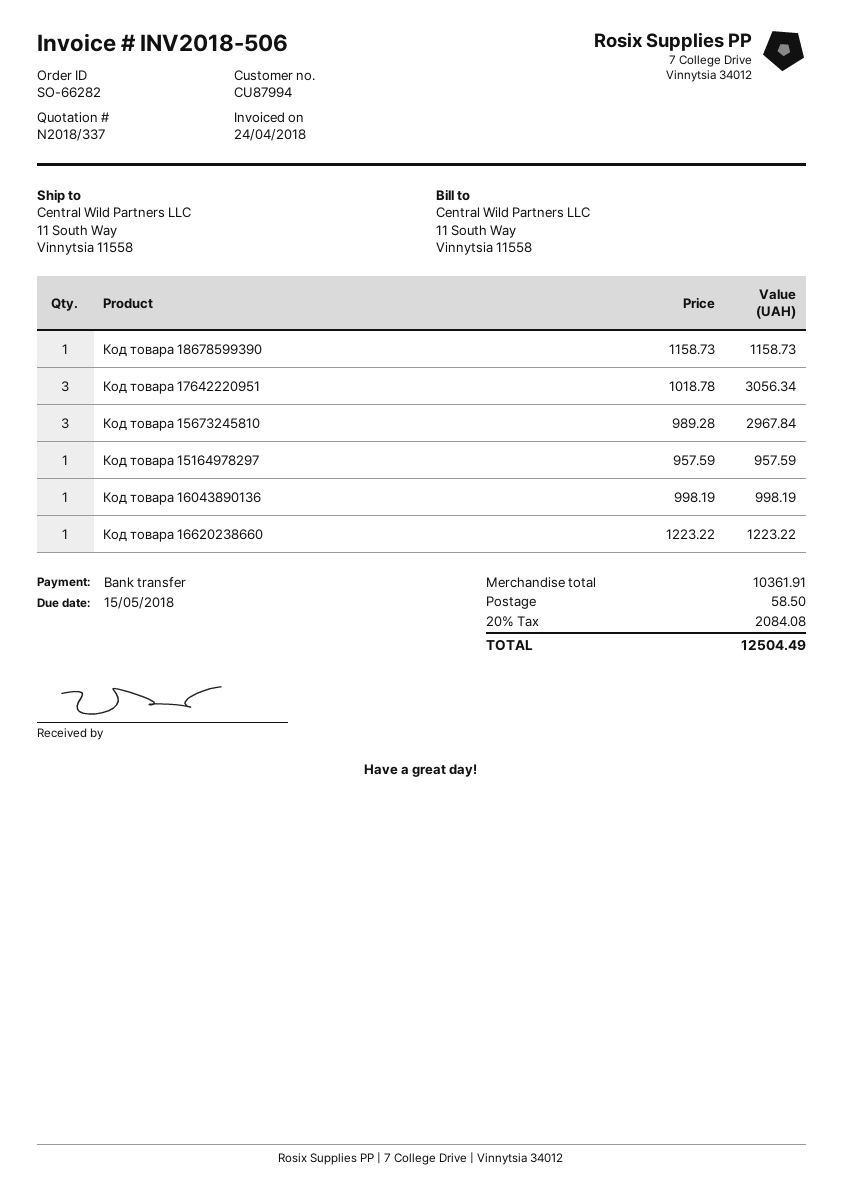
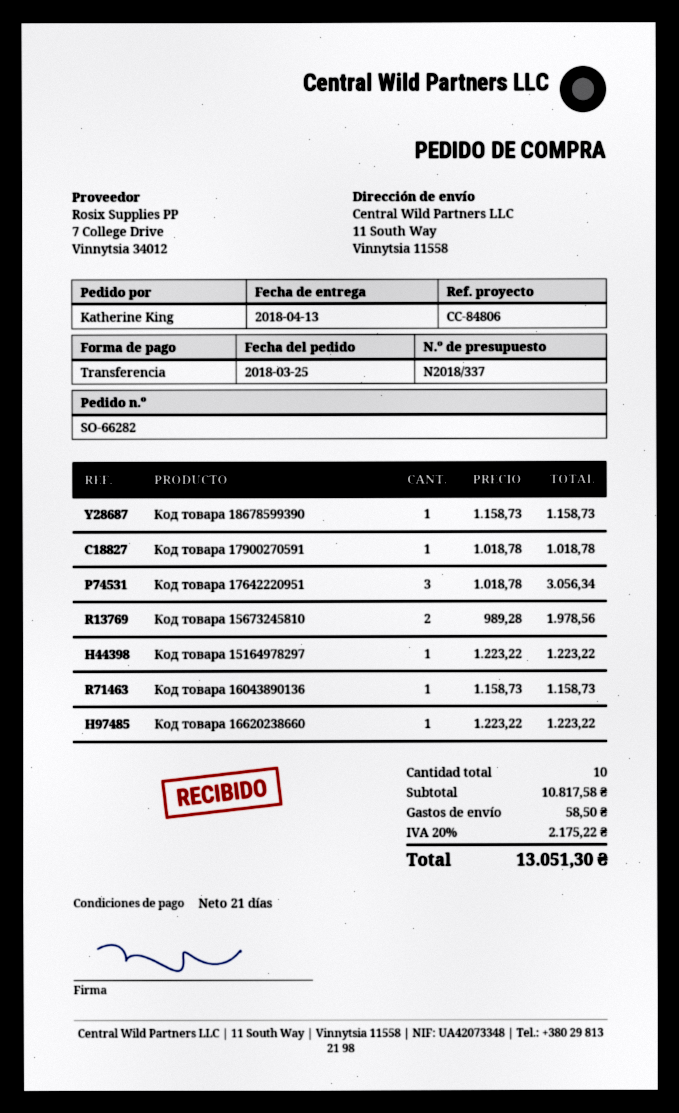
Код товара 15673245810: 3 x 989.28 = 2967.84 -> 2 x 989.28 = 1978.56
Код товара 15164978297: 1 x 957.59 = 957.59 -> 1 x 1223.22 = 1223.22
Код товара 16043890136: 1 x 998.19 = 998.19 -> 1 x 1158.73 = 1158.73
Код товара 17900270591: none -> 1 x 1018.78 = 1018.78
subtotal: 10361.91 -> 10817.58
tax: 20% = 2084.08 -> 20% = 2175.22
total: 12504.49 -> 13051.30

